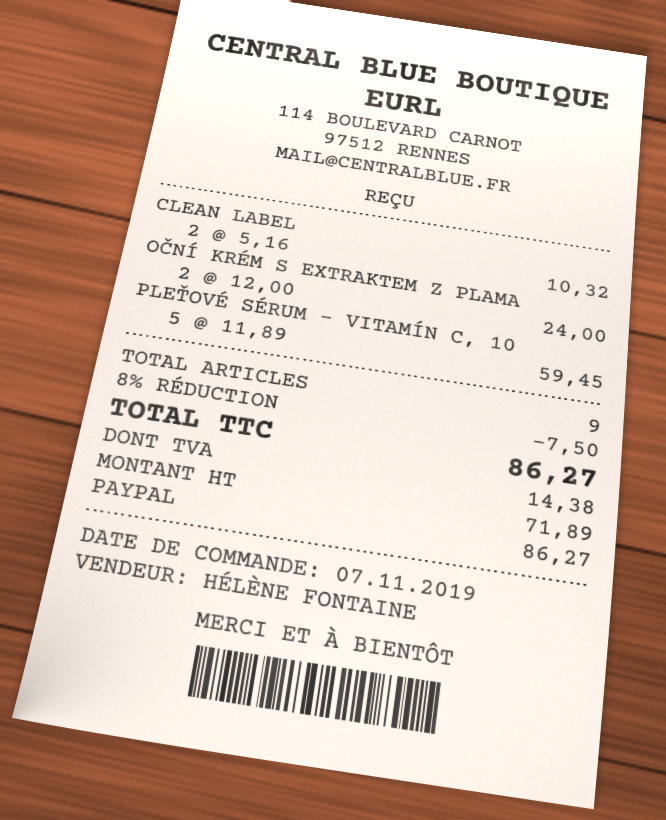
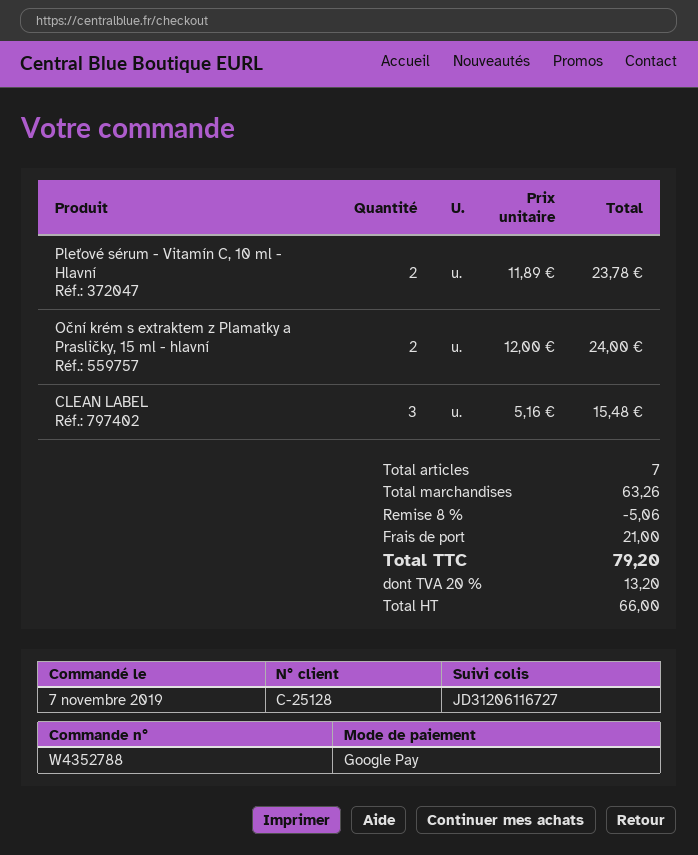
payment method: PayPal -> Google Pay
CLEAN LABEL: 2 x 5.16 = 10.32 -> 3 x 5.16 = 15.48
PLEŤOVÉ SÉRUM - VITAMÍN C, 10: 5 x 11.89 = 59.45 -> 2 x 11.89 = 23.78
total quantity: 9 -> 7
discount: 8% = 7.50 -> 8% = 5.06
shipping: none -> 21.00
net: 71.89 -> 66.00
tax: 14.38 -> 13.20
total: 86.27 -> 79.20

